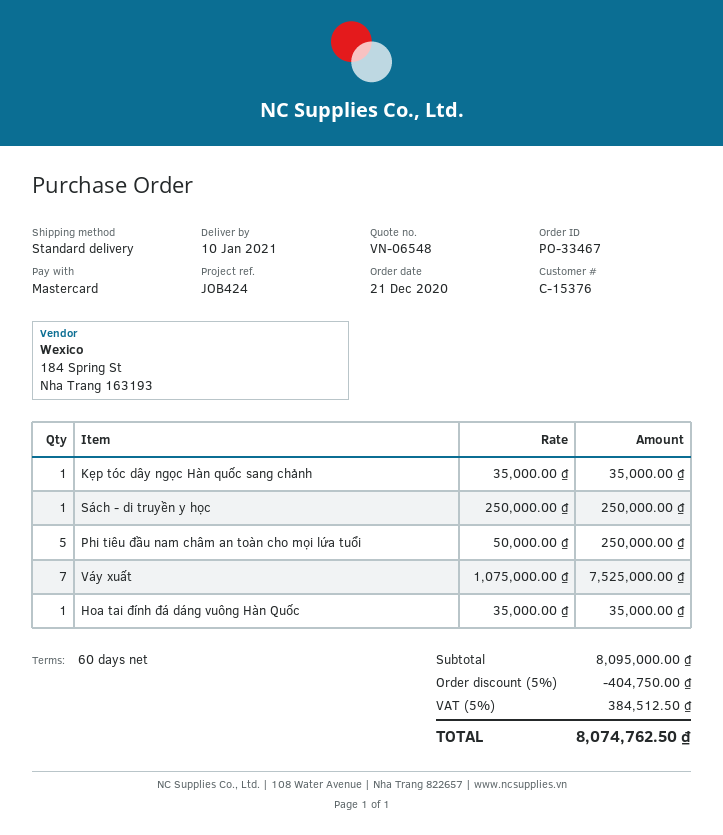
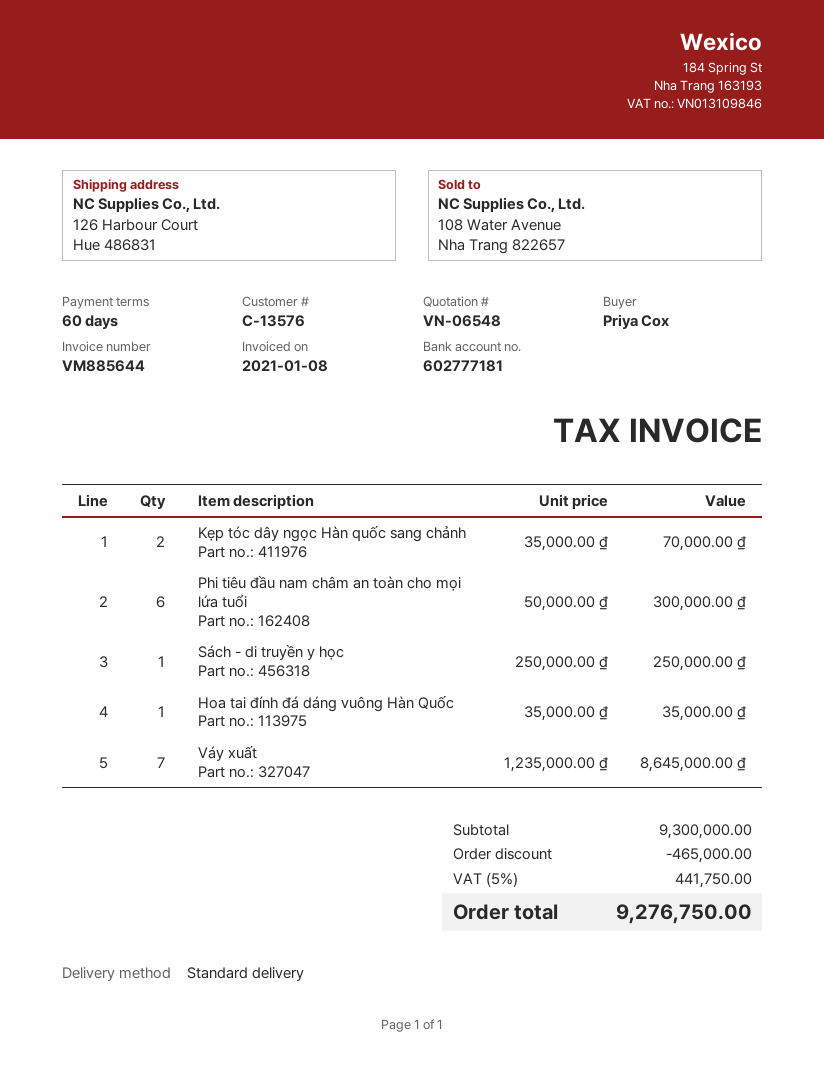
customer number: C-15376 -> C-13576
Kẹp tóc dây ngọc Hàn quốc sang chảnh: 1 x 35000.00 = 35000.00 -> 2 x 35000.00 = 70000.00
Phi tiêu đầu nam châm an toàn cho mọi lứa tuổi: 5 x 50000.00 = 250000.00 -> 6 x 50000.00 = 300000.00
Váy xuất: 7 x 1075000.00 = 7525000.00 -> 7 x 1235000.00 = 8645000.00
subtotal: 8095000.00 -> 9300000.00
discount: 404750.00 -> 465000.00
tax: 5% = 384512.50 -> 5% = 441750.00
total: 8074762.50 -> 9276750.00

